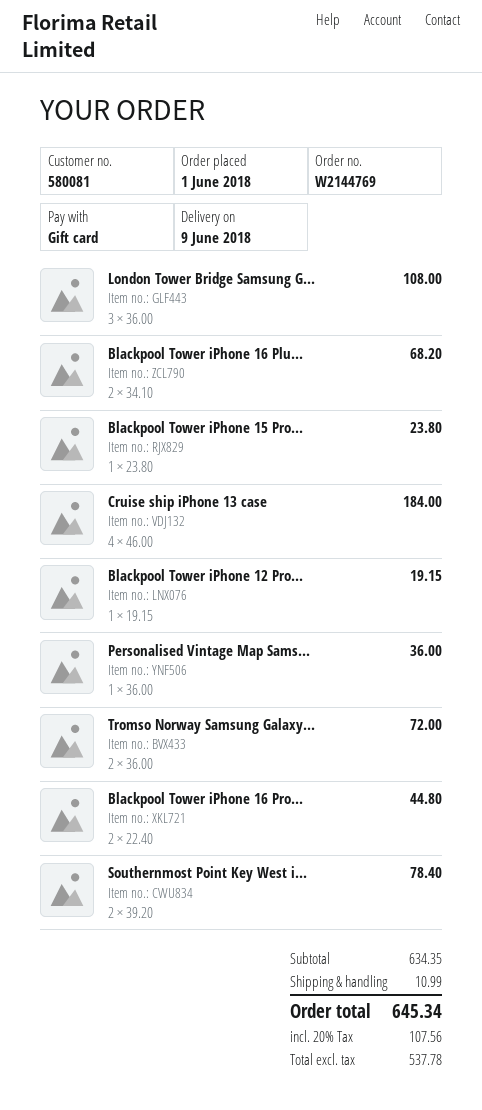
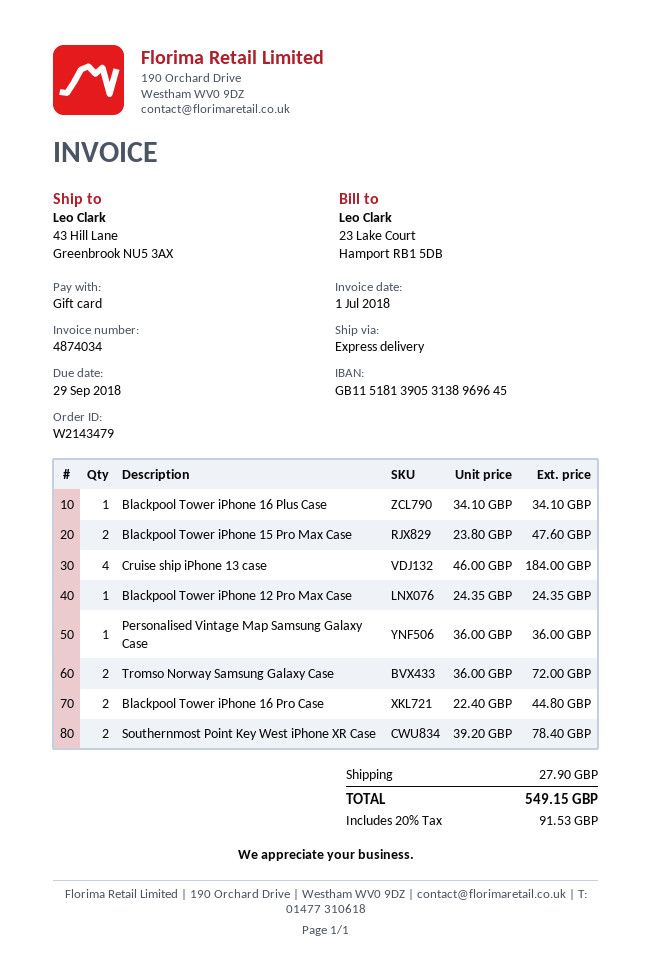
order number: W2144769 -> W2143479
London Tower Bridge Samsung G...: 3 x 36.00 = 108.00 -> none
Blackpool Tower iPhone 16 Plu...: 2 x 34.10 = 68.20 -> 1 x 34.10 = 34.10
Blackpool Tower iPhone 15 Pro...: 1 x 23.80 = 23.80 -> 2 x 23.80 = 47.60
Blackpool Tower iPhone 12 Pro...: 1 x 19.15 = 19.15 -> 1 x 24.35 = 24.35
shipping: 10.99 -> 27.90
tax: 20% = 107.56 -> 20% = 91.53
total: 645.34 -> 549.15

